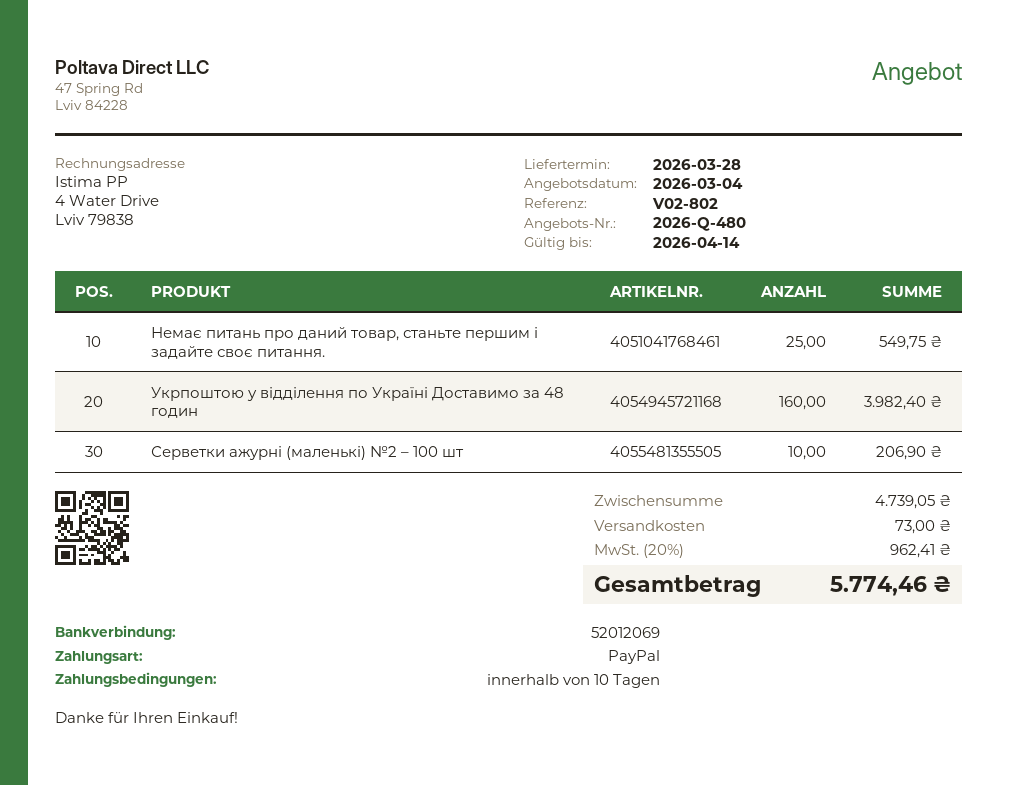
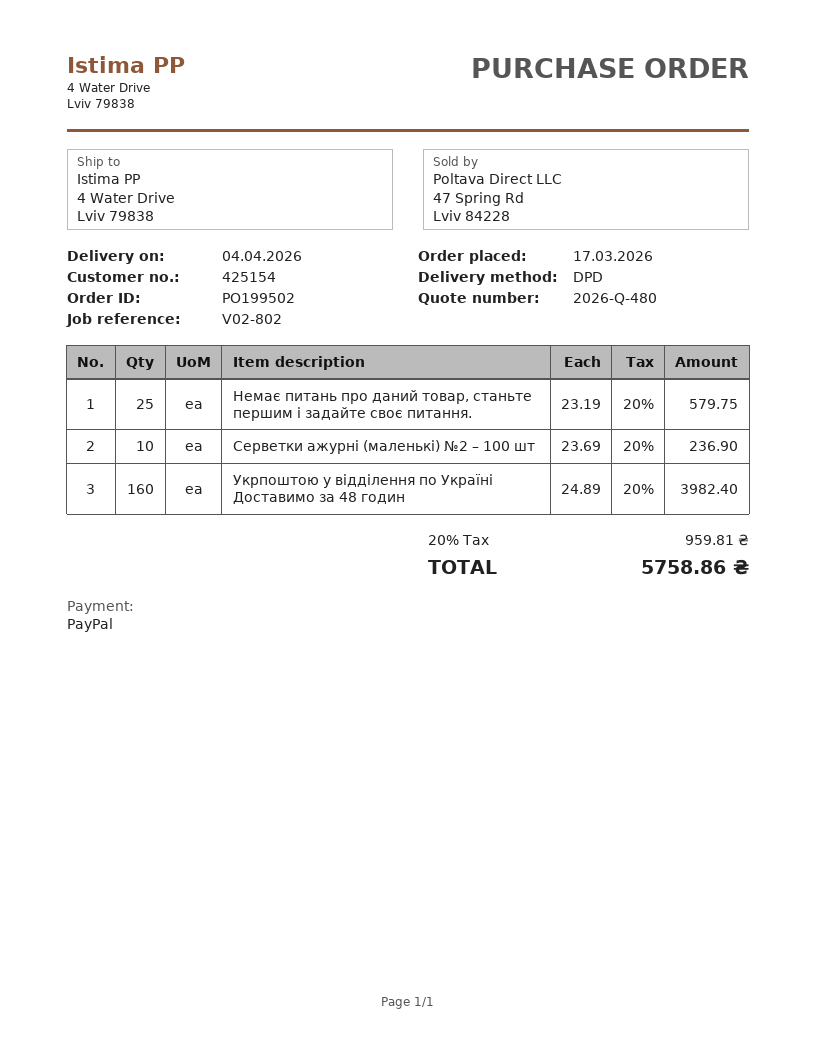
delivery date: 2026-03-28 -> 2026-04-04
Немає питань про даний товар, станьте першим і задайте своє питання.: 25 for 549.75 -> 25 for 579.75
Серветки ажурні (маленькі) №2 – 100 шт: 10 for 206.90 -> 10 for 236.90
shipping: 73.00 -> none
tax: 20% = 962.41 -> 20% = 959.81
total: 5774.46 -> 5758.86

